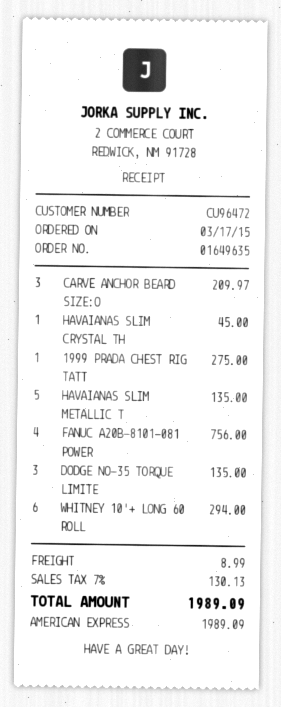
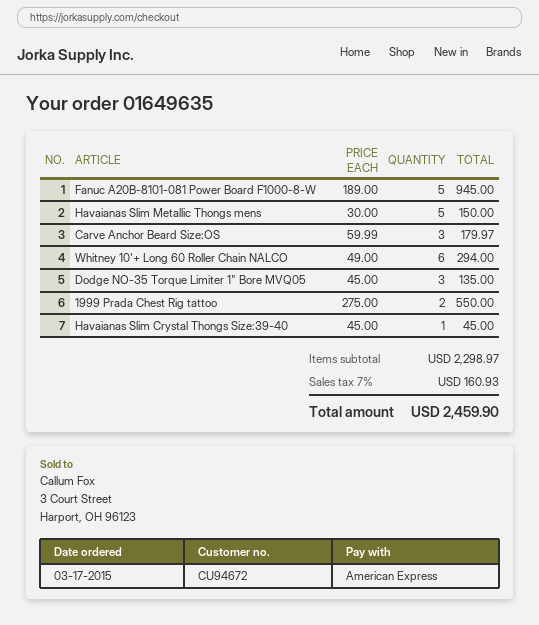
customer number: CU96472 -> CU94672
CARVE ANCHOR BEARD SIZE:O: 3 for 209.97 -> 3 for 179.97
1999 PRADA CHEST RIG TATT: 1 for 275.00 -> 2 for 550.00
HAVAIANAS SLIM METALLIC T: 5 for 135.00 -> 5 for 150.00
FANUC A20B-8101-081 POWER: 4 for 756.00 -> 5 for 945.00
shipping: 8.99 -> none
tax: 7% = 130.13 -> 7% = 160.93
total: 1989.09 -> 2459.90

